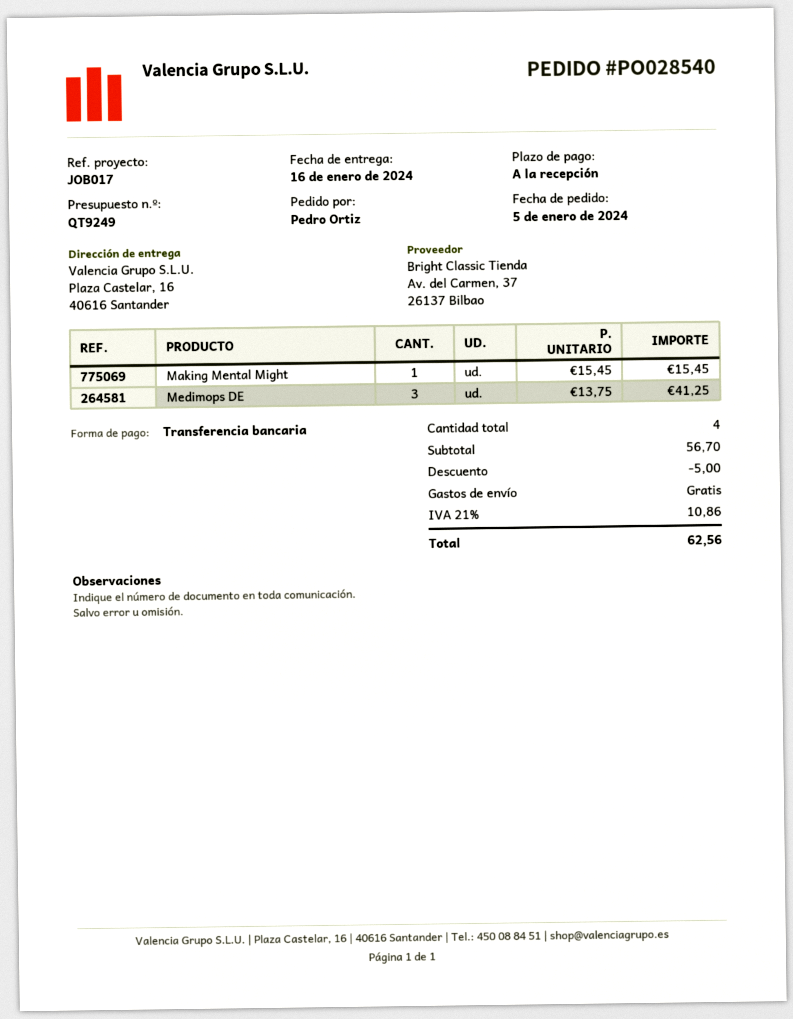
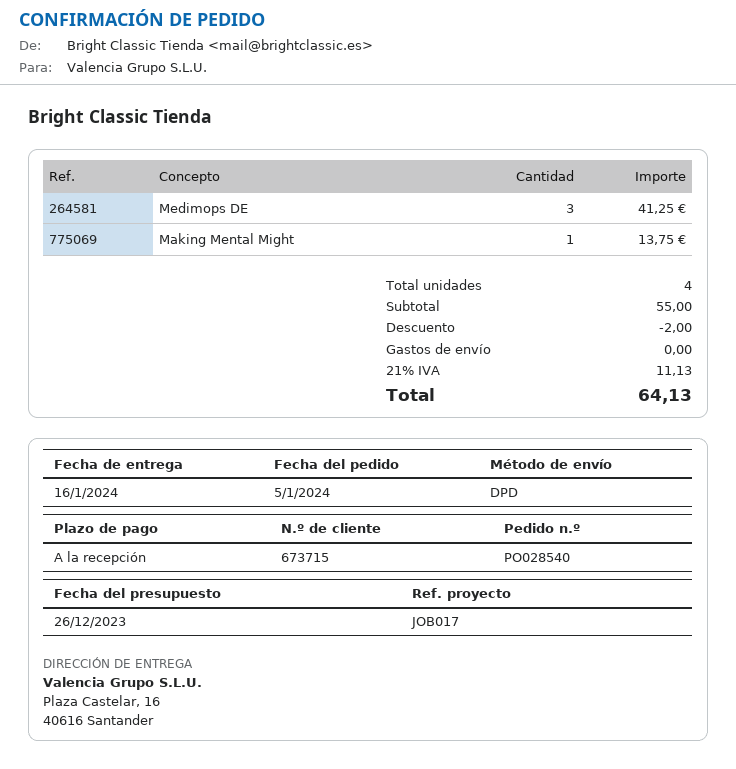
Making Mental Might: 1 for 15.45 -> 1 for 13.75
subtotal: 56.70 -> 55.00
discount: 5.00 -> 2.00
tax: 21% = 10.86 -> 21% = 11.13
total: 62.56 -> 64.13

